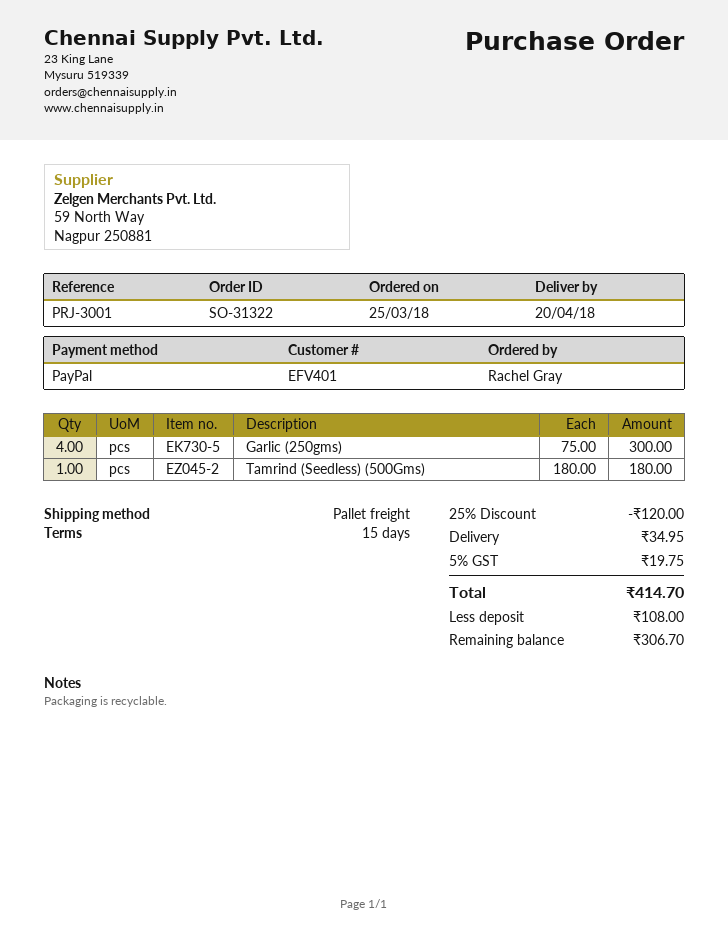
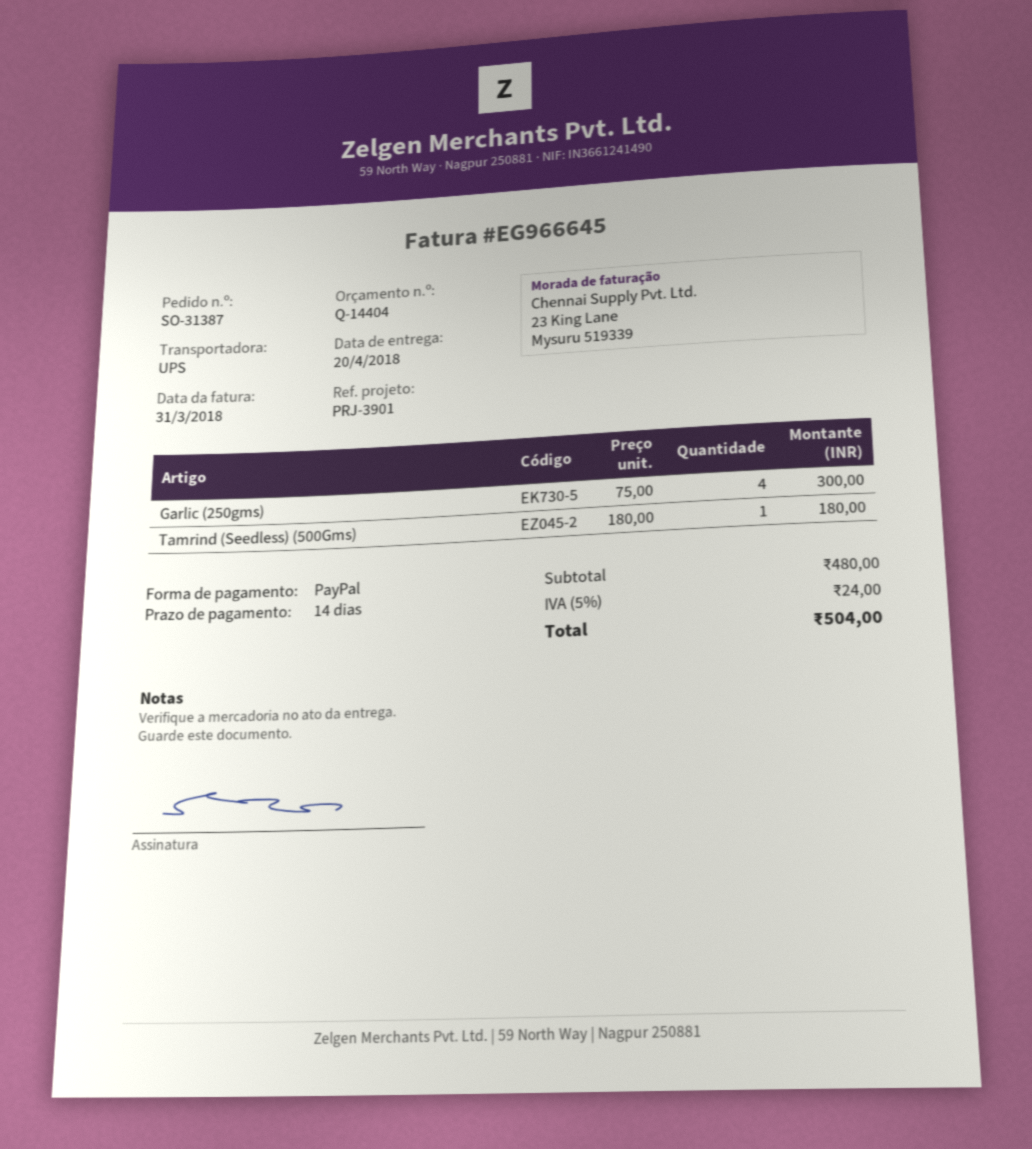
order number: SO-31322 -> SO-31387
payment terms: 15 days -> 14 days
reference: PRJ-3001 -> PRJ-3901
shipping method: pallet freight -> UPS
discount: 25% = 120.00 -> none
shipping: 34.95 -> none
tax: 5% = 19.75 -> 5% = 24.00
total: 414.70 -> 504.00

